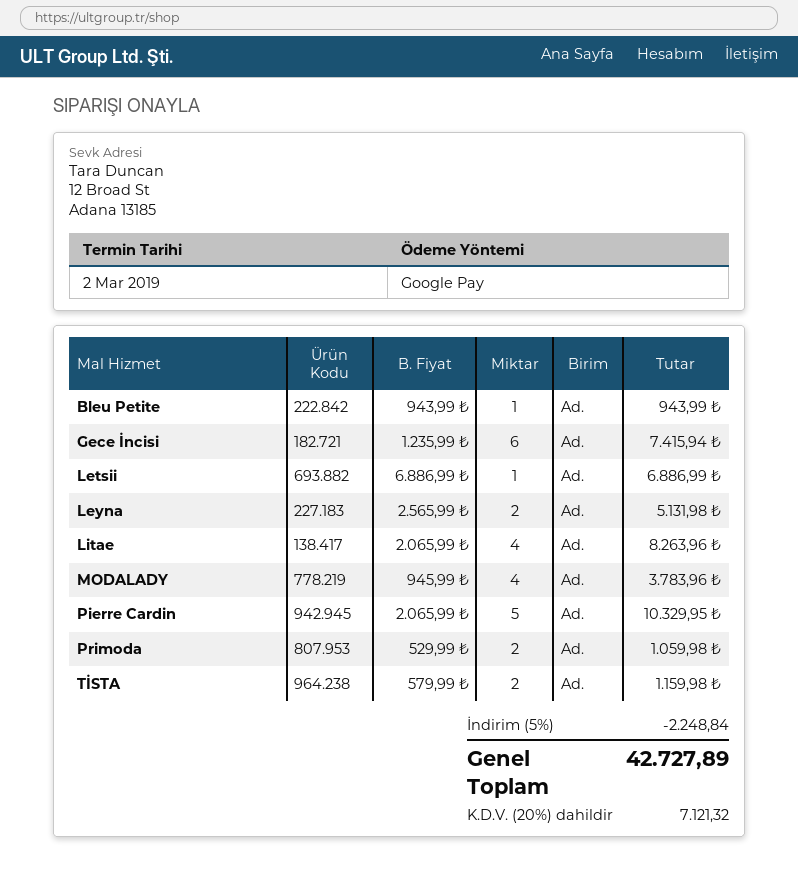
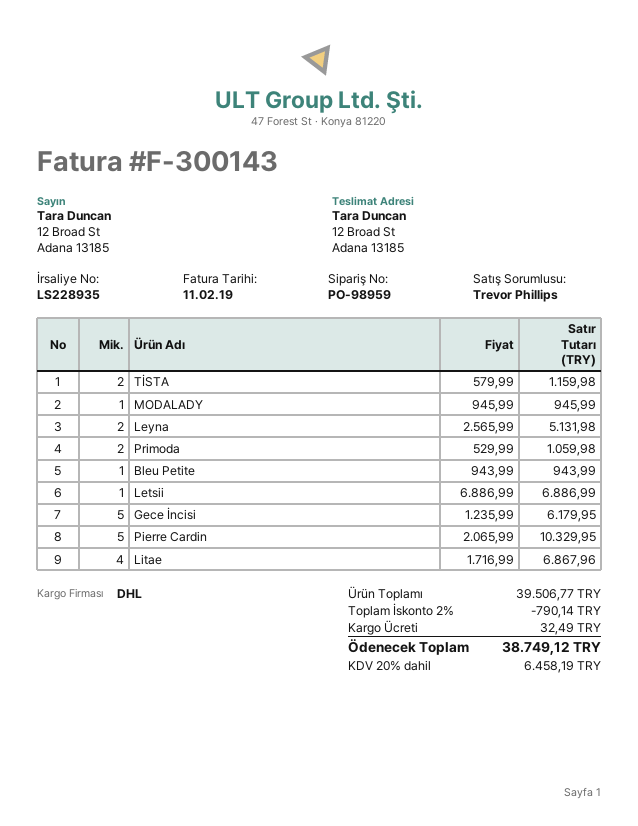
Gece İncisi: 6 x 1235.99 = 7415.94 -> 5 x 1235.99 = 6179.95
Litae: 4 x 2065.99 = 8263.96 -> 4 x 1716.99 = 6867.96
MODALADY: 4 x 945.99 = 3783.96 -> 1 x 945.99 = 945.99
discount: 5% = 2248.84 -> 2% = 790.14
shipping: none -> 32.49
tax: 20% = 7121.32 -> 20% = 6458.19
total: 42727.89 -> 38749.12

